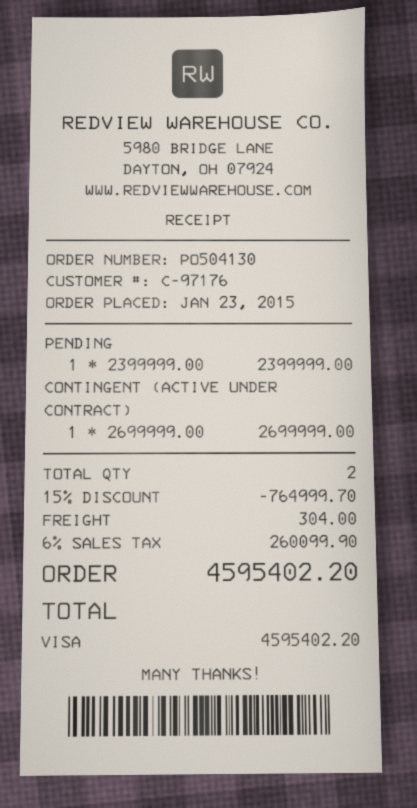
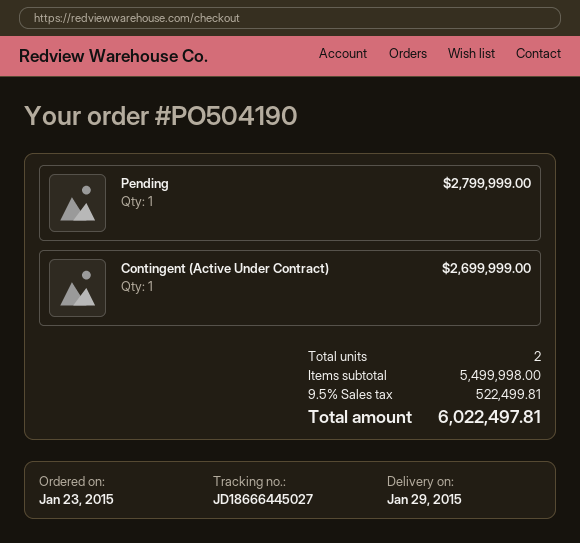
order number: PO504130 -> PO504190
PENDING: 1 for 2399999.00 -> 1 for 2799999.00
discount: 15% = 764999.70 -> none
shipping: 304.00 -> none
tax: 6% = 260099.90 -> 9.5% = 522499.81
total: 4595402.20 -> 6022497.81

